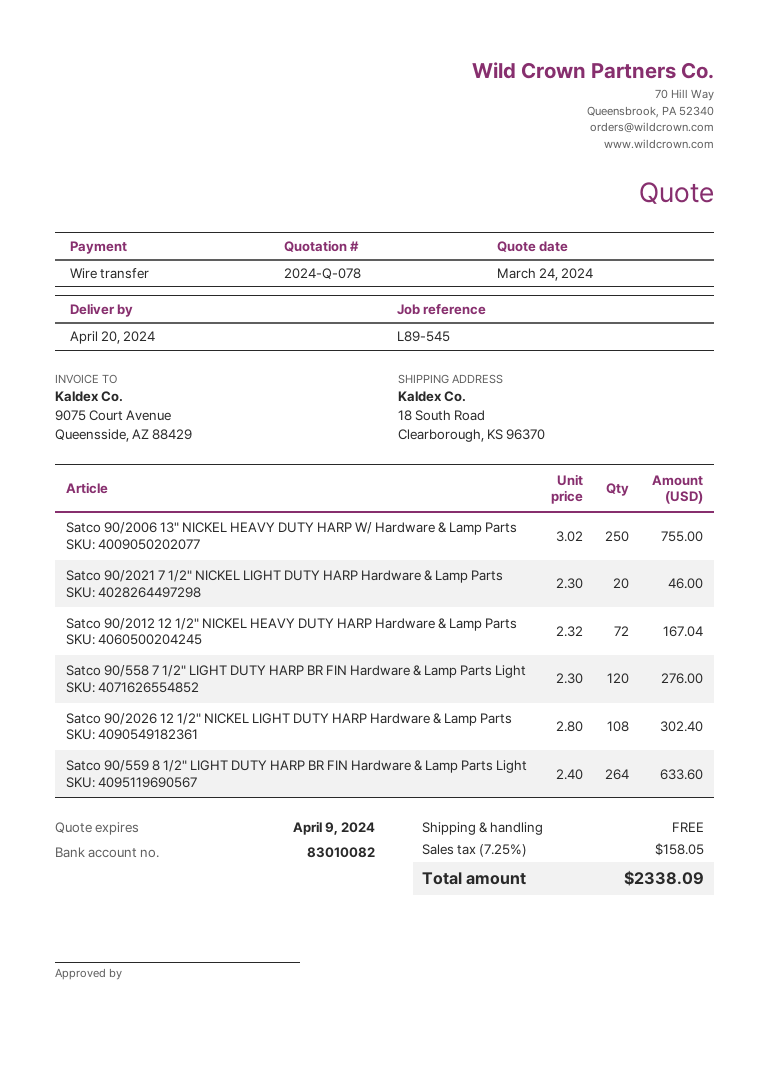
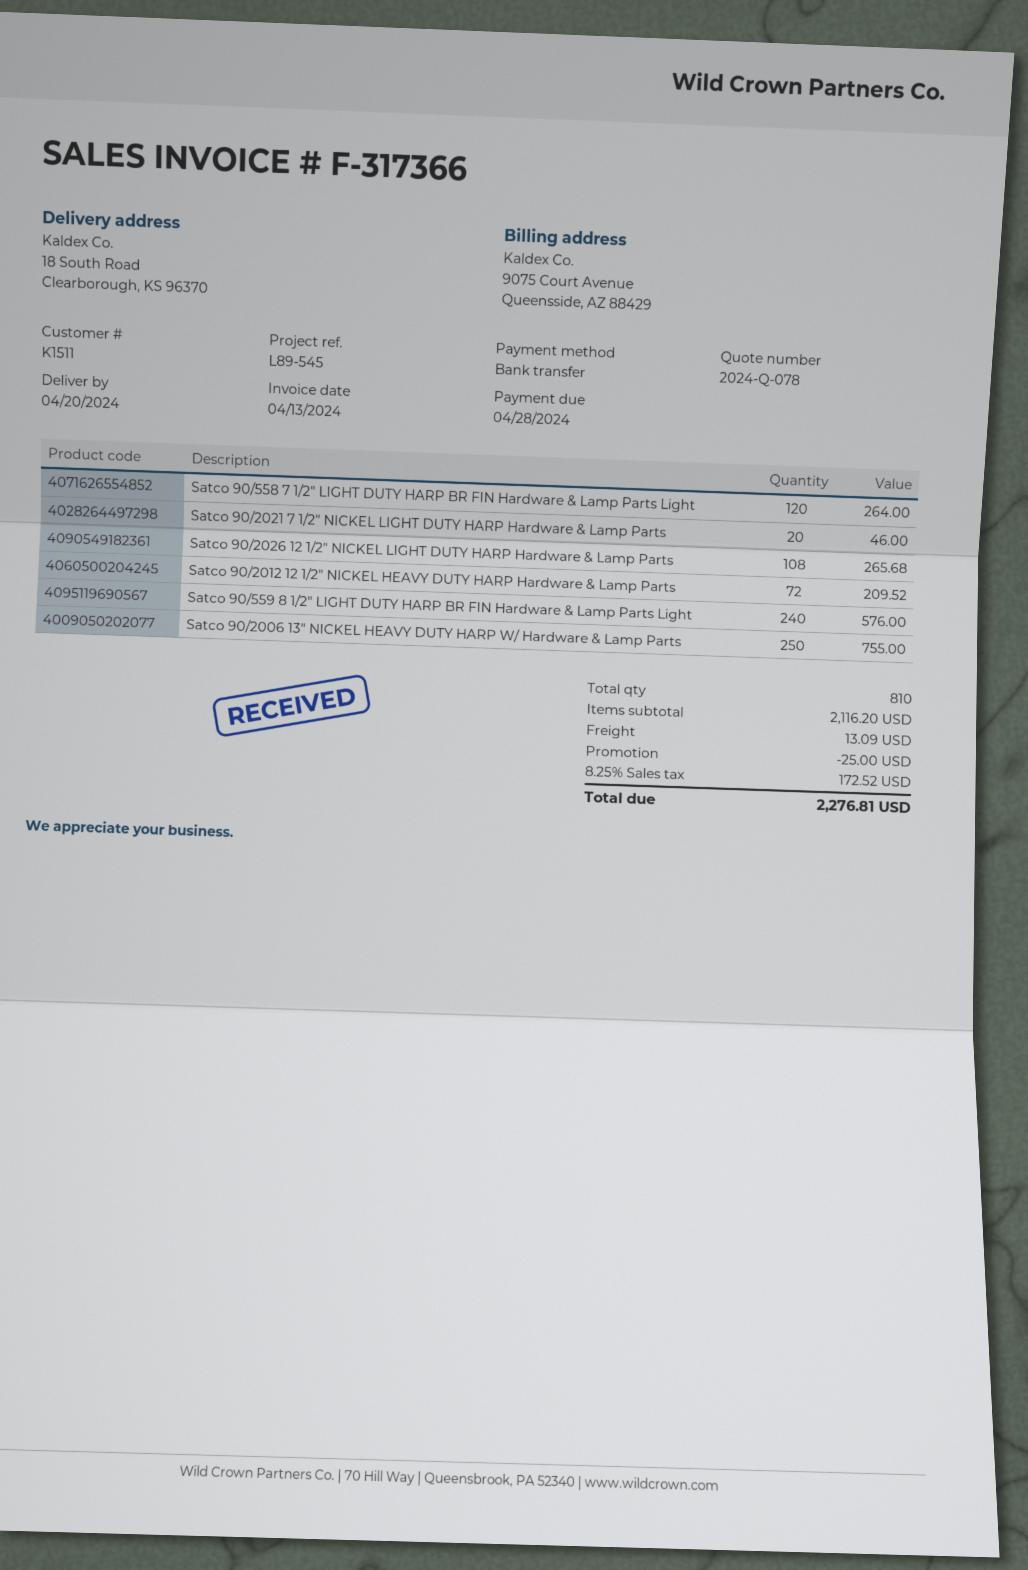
Satco 90/2012 12 1/2" NICKEL HEAVY DUTY HARP Hardware & Lamp Parts: 72 for 167.04 -> 72 for 209.52
Satco 90/558 7 1/2" LIGHT DUTY HARP BR FIN Hardware & Lamp Parts Light: 120 for 276.00 -> 120 for 264.00
Satco 90/2026 12 1/2" NICKEL LIGHT DUTY HARP Hardware & Lamp Parts: 108 for 302.40 -> 108 for 265.68
Satco 90/559 8 1/2" LIGHT DUTY HARP BR FIN Hardware & Lamp Parts Light: 264 for 633.60 -> 240 for 576.00
discount: none -> 25.00
shipping: 0.00 -> 13.09
tax: 7.25% = 158.05 -> 8.25% = 172.52
total: 2338.09 -> 2276.81

